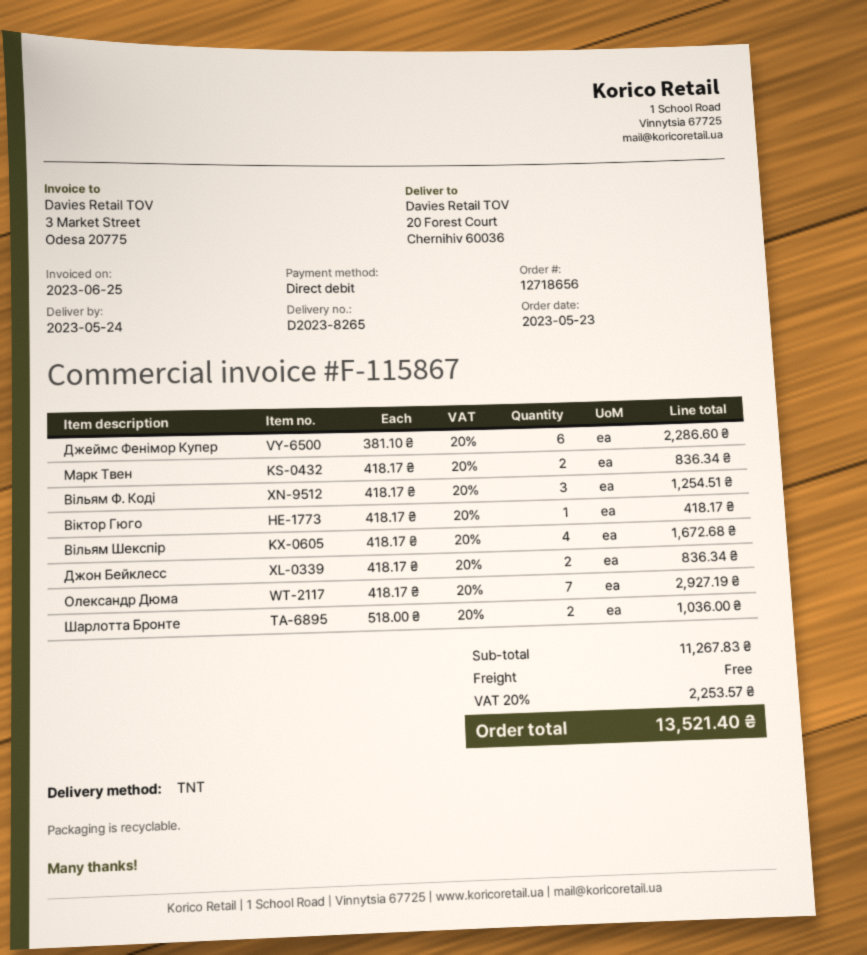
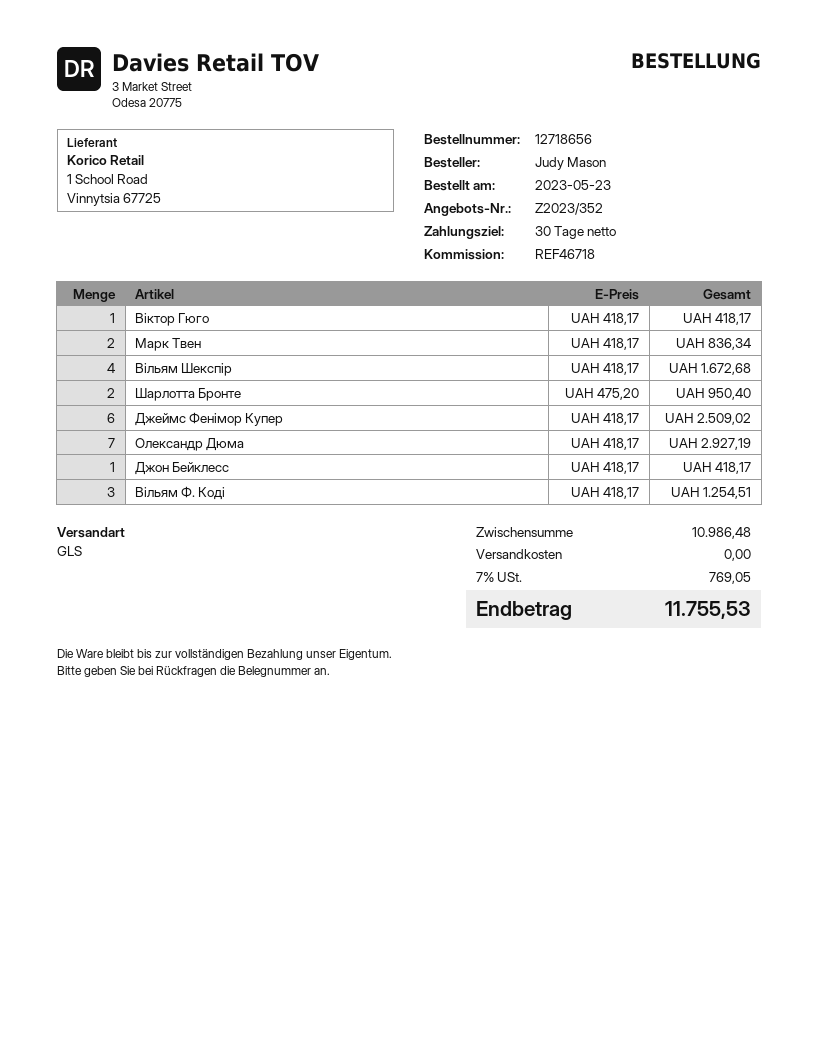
shipping method: TNT -> GLS
Джеймс Фенімор Купер: 6 x 381.10 = 2286.60 -> 6 x 418.17 = 2509.02
Джон Бейклесс: 2 x 418.17 = 836.34 -> 1 x 418.17 = 418.17
Шарлотта Бронте: 2 x 518.00 = 1036.00 -> 2 x 475.20 = 950.40
subtotal: 11267.83 -> 10986.48
tax: 20% = 2253.57 -> 7% = 769.05
total: 13521.40 -> 11755.53

